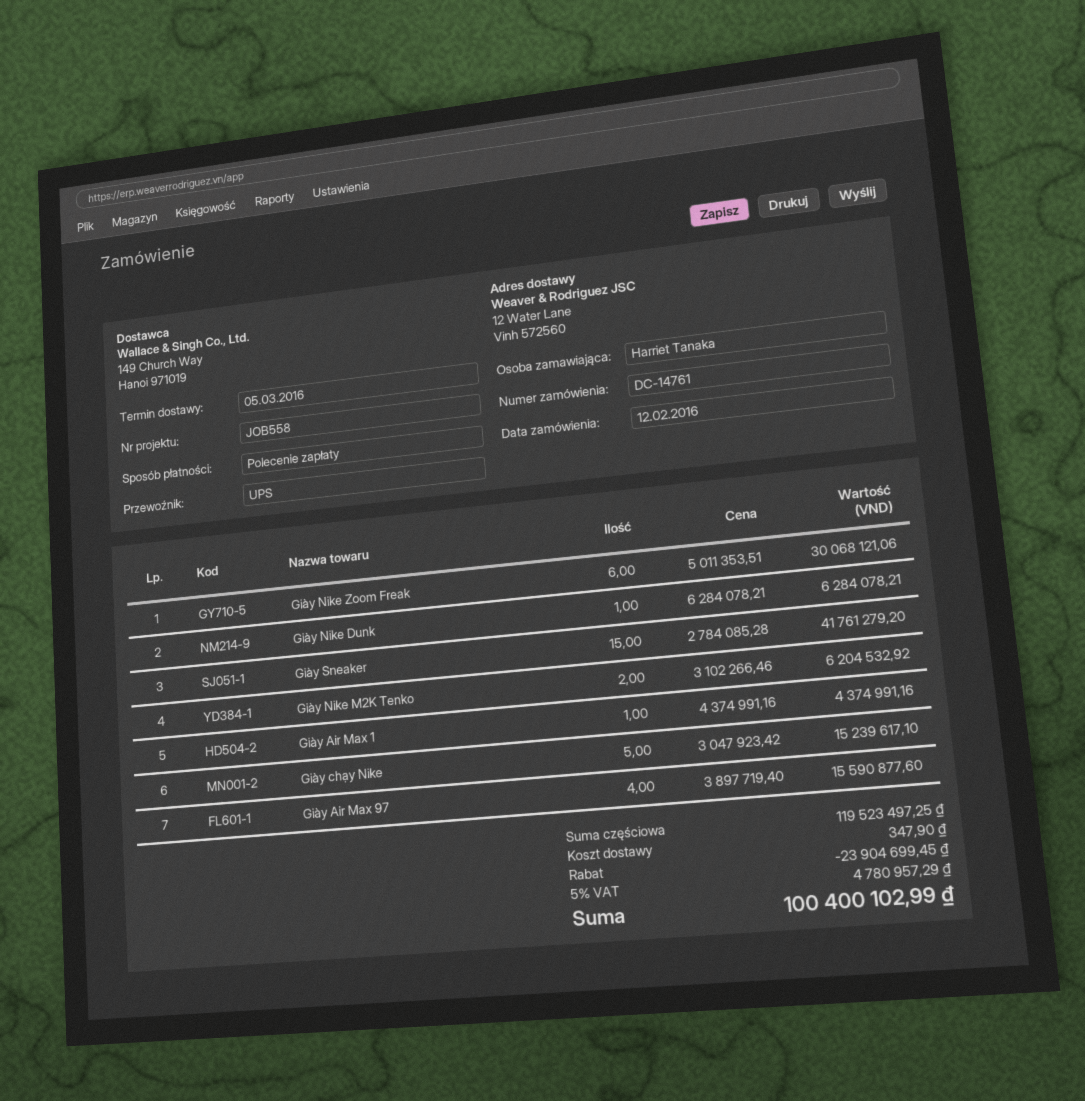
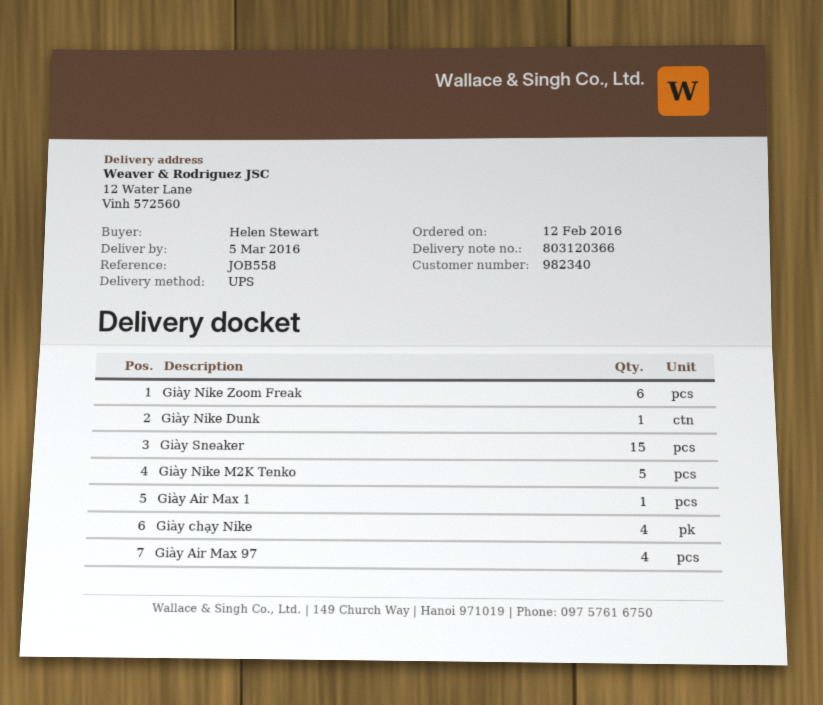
ordered by: Harriet Tanaka -> Helen Stewart
Giày Nike M2K Tenko: 2 -> 5
Giày chạy Nike: 5 -> 4

